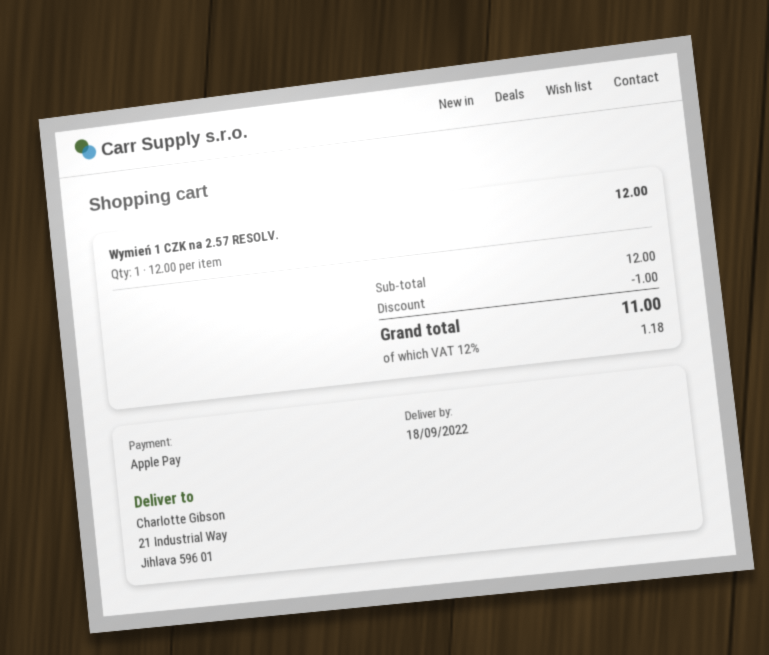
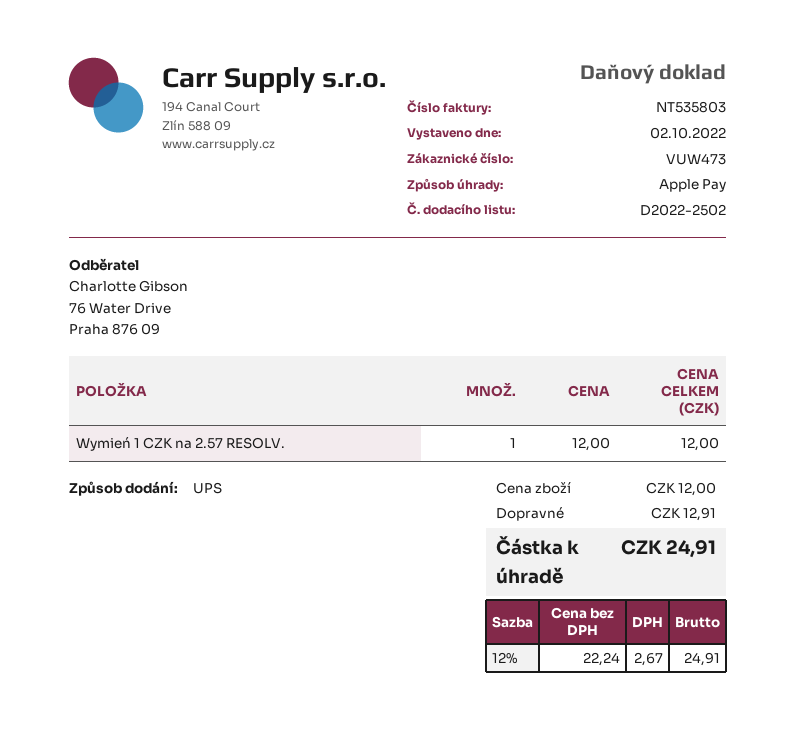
discount: 1.00 -> none
shipping: none -> 12.91
tax: 12% = 1.18 -> 12% = 2.67
total: 11.00 -> 24.91

